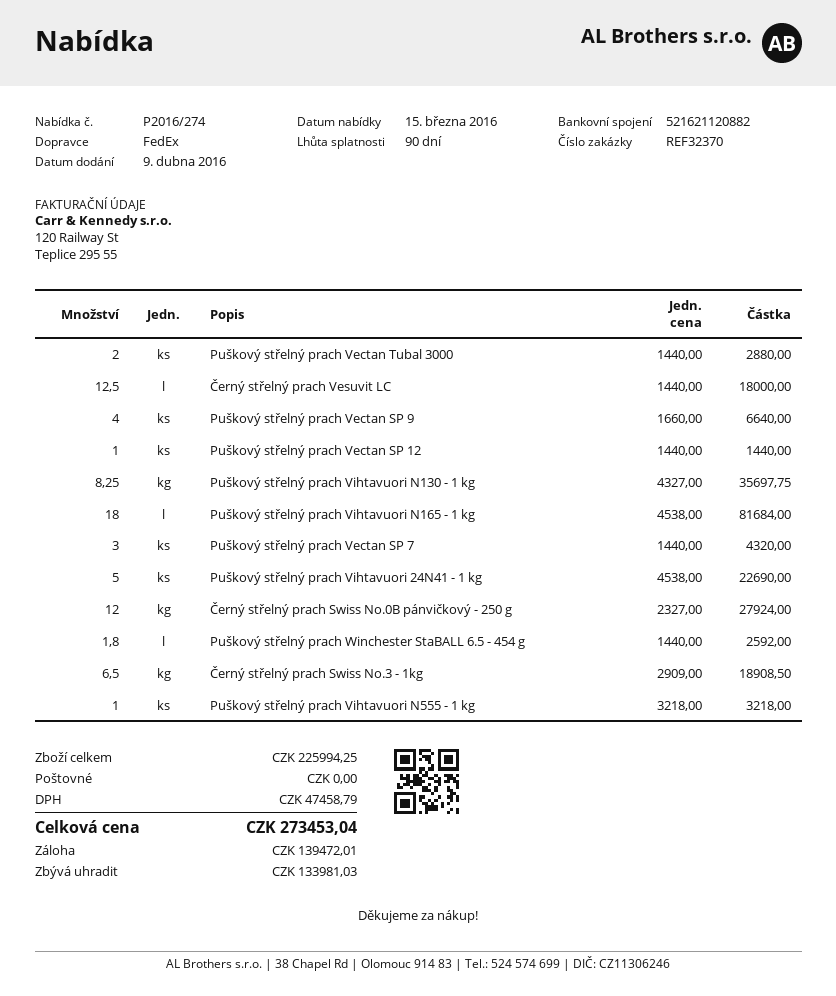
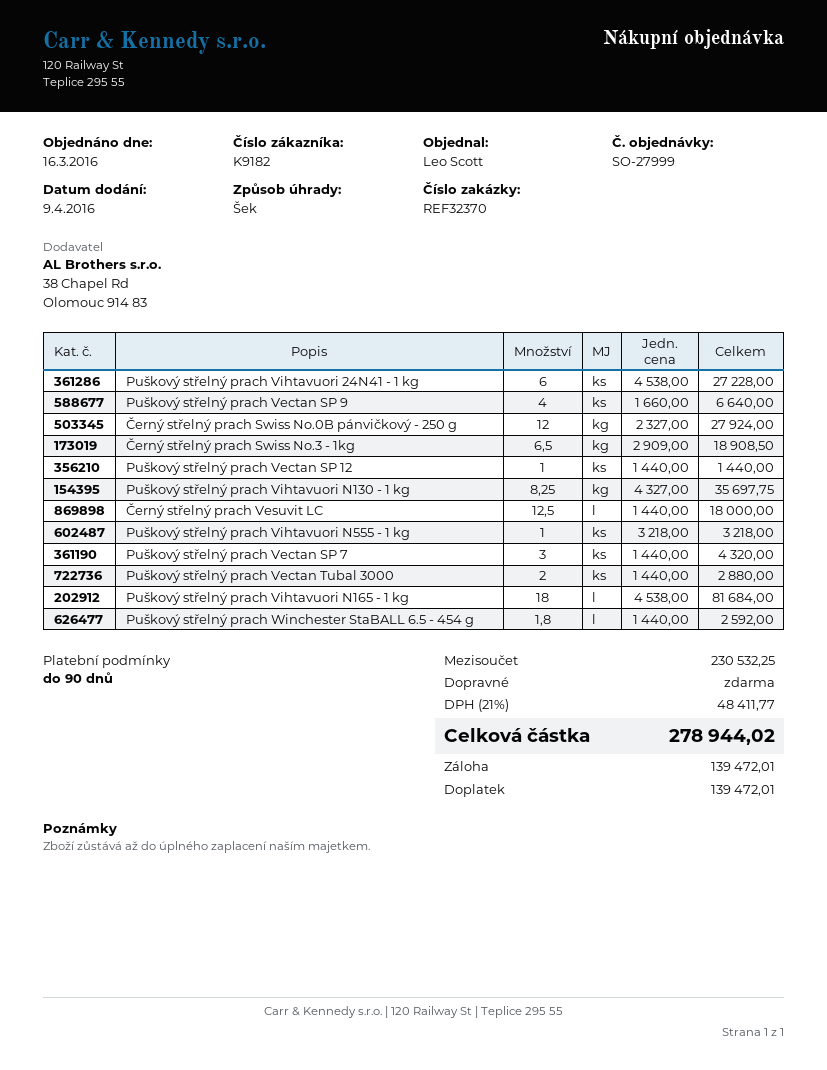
Puškový střelný prach Vihtavuori 24N41 - 1 kg: 5 x 4538.00 = 22690.00 -> 6 x 4538.00 = 27228.00
subtotal: 225994.25 -> 230532.25
tax: 47458.79 -> 48411.77
total: 273453.04 -> 278944.02
balance: 133981.03 -> 139472.01

